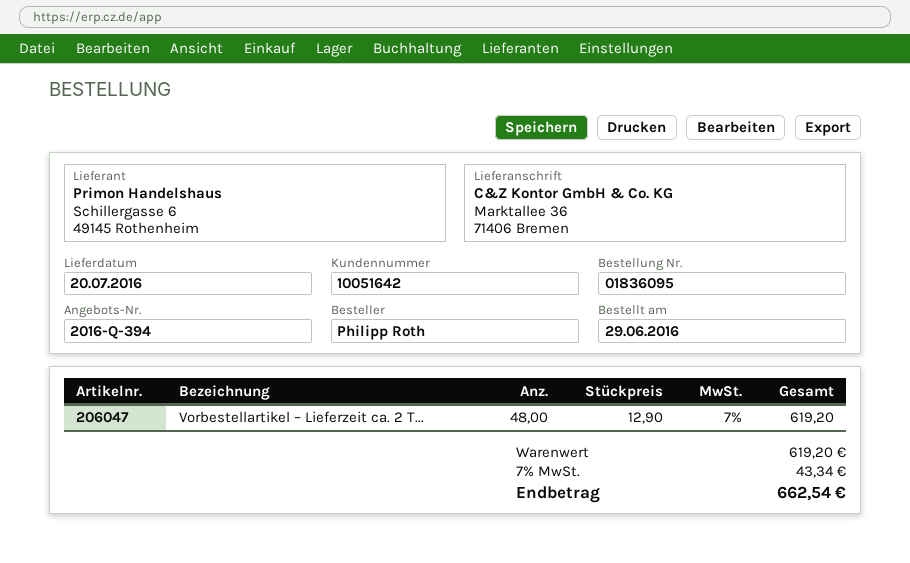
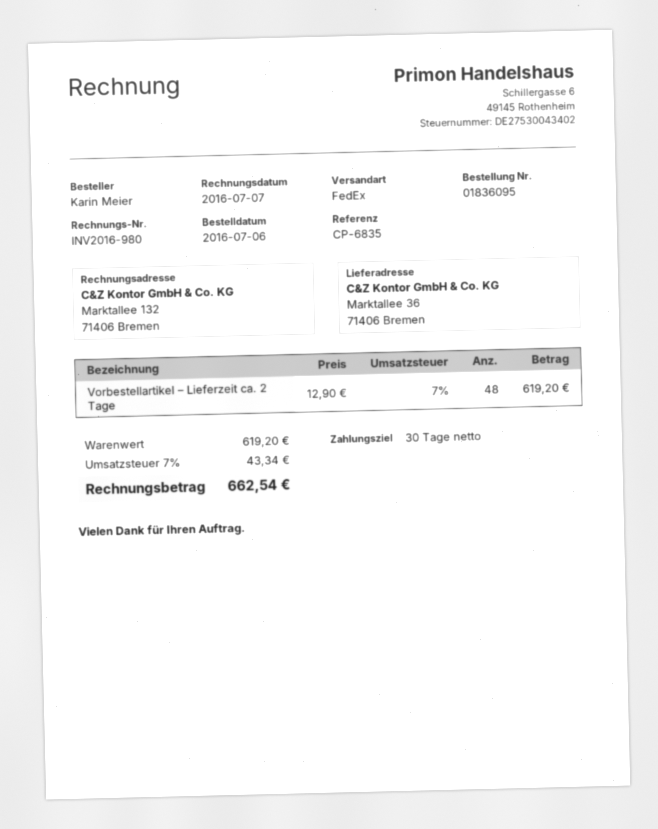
order date: 2016-06-29 -> 2016-07-06
ordered by: Philipp Roth -> Karin Meier

